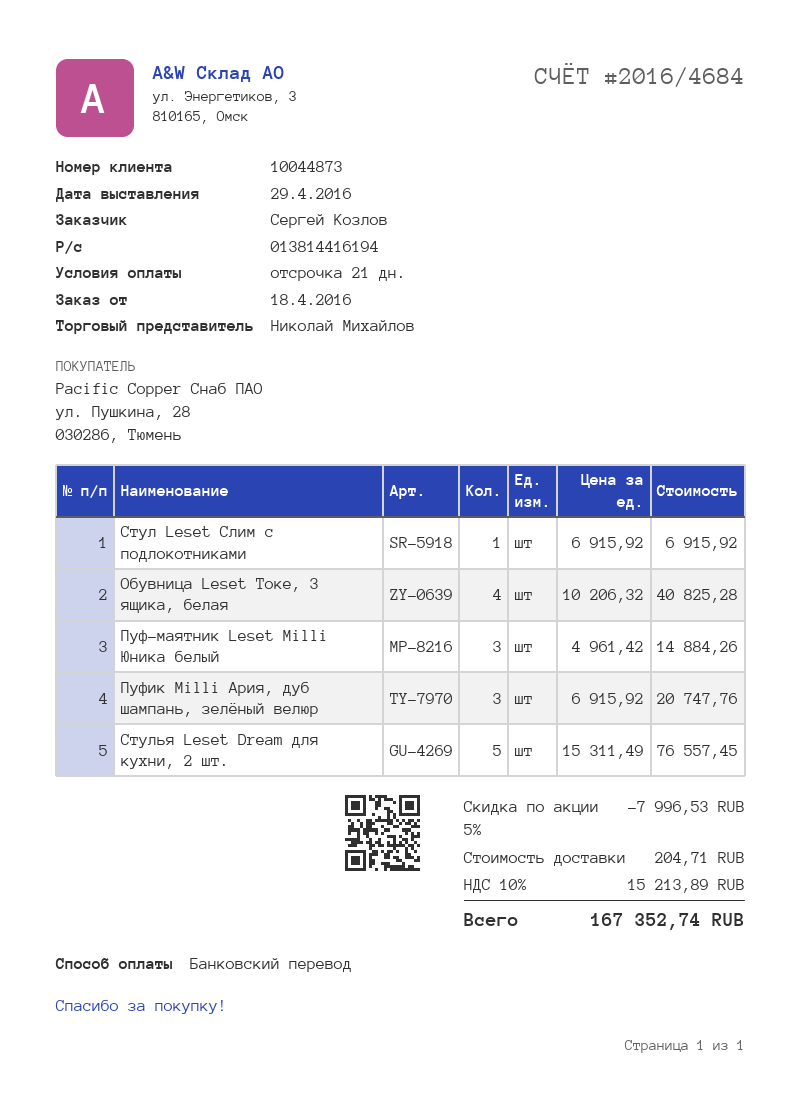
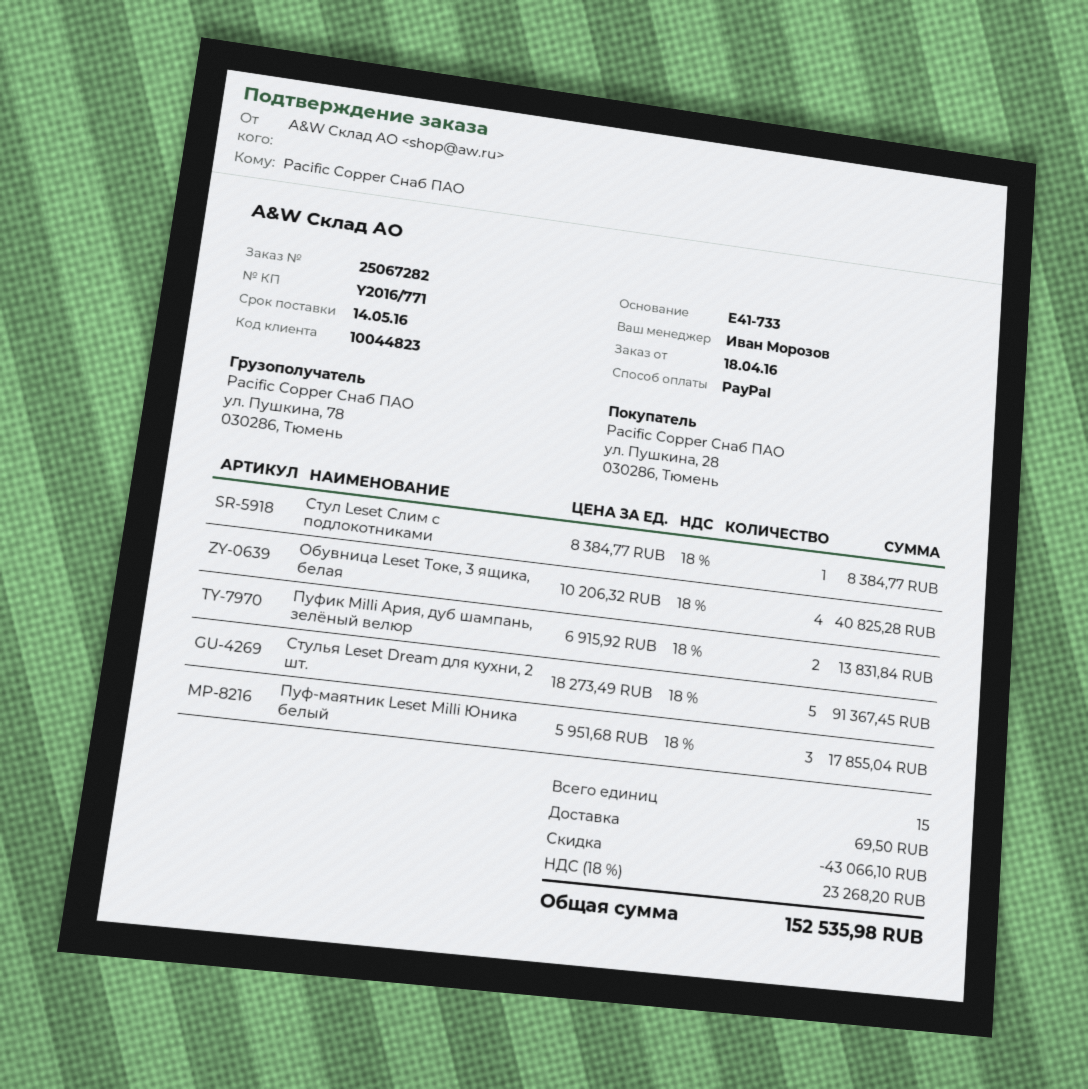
customer number: 10044873 -> 10044823
sales rep: Николай Михайлов -> Иван Морозов
payment method: bank transfer -> PayPal
Стул Leset Слим с подлокотниками: 1 x 6915.92 = 6915.92 -> 1 x 8384.77 = 8384.77
Пуф-маятник Leset Milli Юника белый: 3 x 4961.42 = 14884.26 -> 3 x 5951.68 = 17855.04
Пуфик Milli Ария, дуб шампань, зелёный велюр: 3 x 6915.92 = 20747.76 -> 2 x 6915.92 = 13831.84
Стулья Leset Dream для кухни, 2 шт.: 5 x 15311.49 = 76557.45 -> 5 x 18273.49 = 91367.45
discount: 7996.53 -> 43066.10
shipping: 204.71 -> 69.50
tax: 10% = 15213.89 -> 18% = 23268.20
total: 167352.74 -> 152535.98

